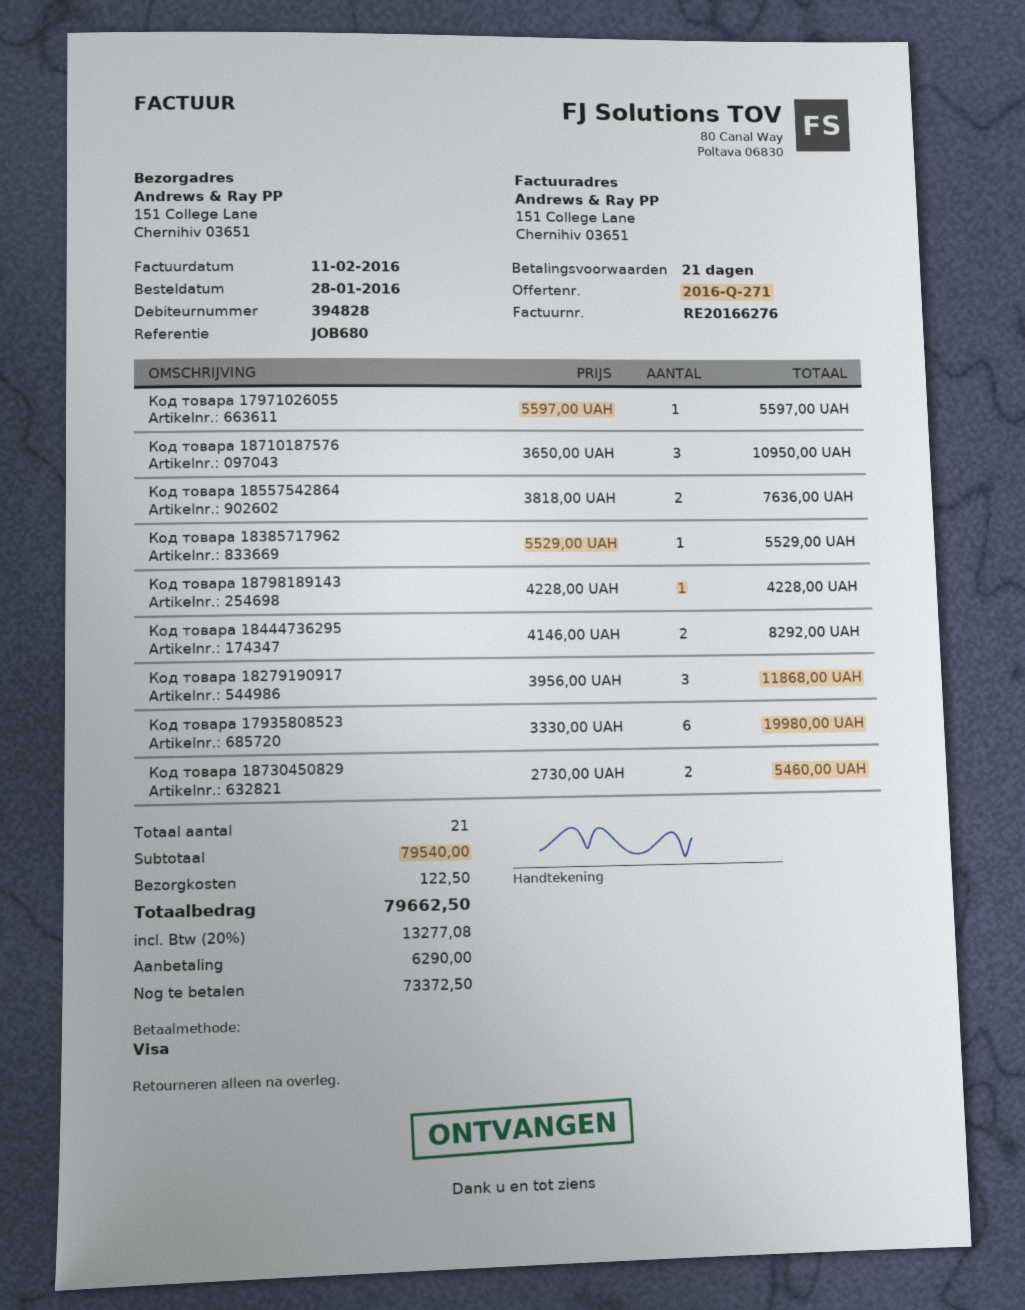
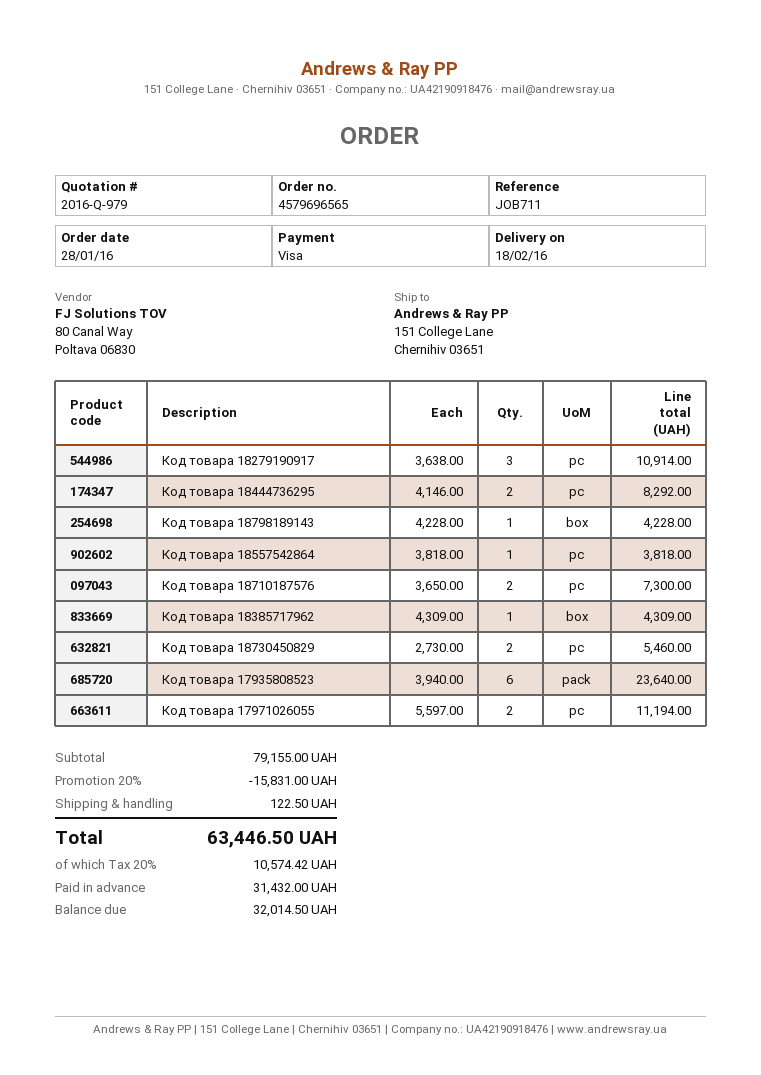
quote number: 2016-Q-271 -> 2016-Q-979
reference: JOB680 -> JOB711
Код товара 17971026055: 1 x 5597.00 = 5597.00 -> 2 x 5597.00 = 11194.00
Код товара 18710187576: 3 x 3650.00 = 10950.00 -> 2 x 3650.00 = 7300.00
Код товара 18557542864: 2 x 3818.00 = 7636.00 -> 1 x 3818.00 = 3818.00
Код товара 18385717962: 1 x 5529.00 = 5529.00 -> 1 x 4309.00 = 4309.00
Код товара 18279190917: 3 x 3956.00 = 11868.00 -> 3 x 3638.00 = 10914.00
Код товара 17935808523: 6 x 3330.00 = 19980.00 -> 6 x 3940.00 = 23640.00
subtotal: 79540.00 -> 79155.00
discount: none -> 20% = 15831.00
tax: 20% = 13277.08 -> 20% = 10574.42
total: 79662.50 -> 63446.50
deposit: 6290.00 -> 31432.00
balance: 73372.50 -> 32014.50

